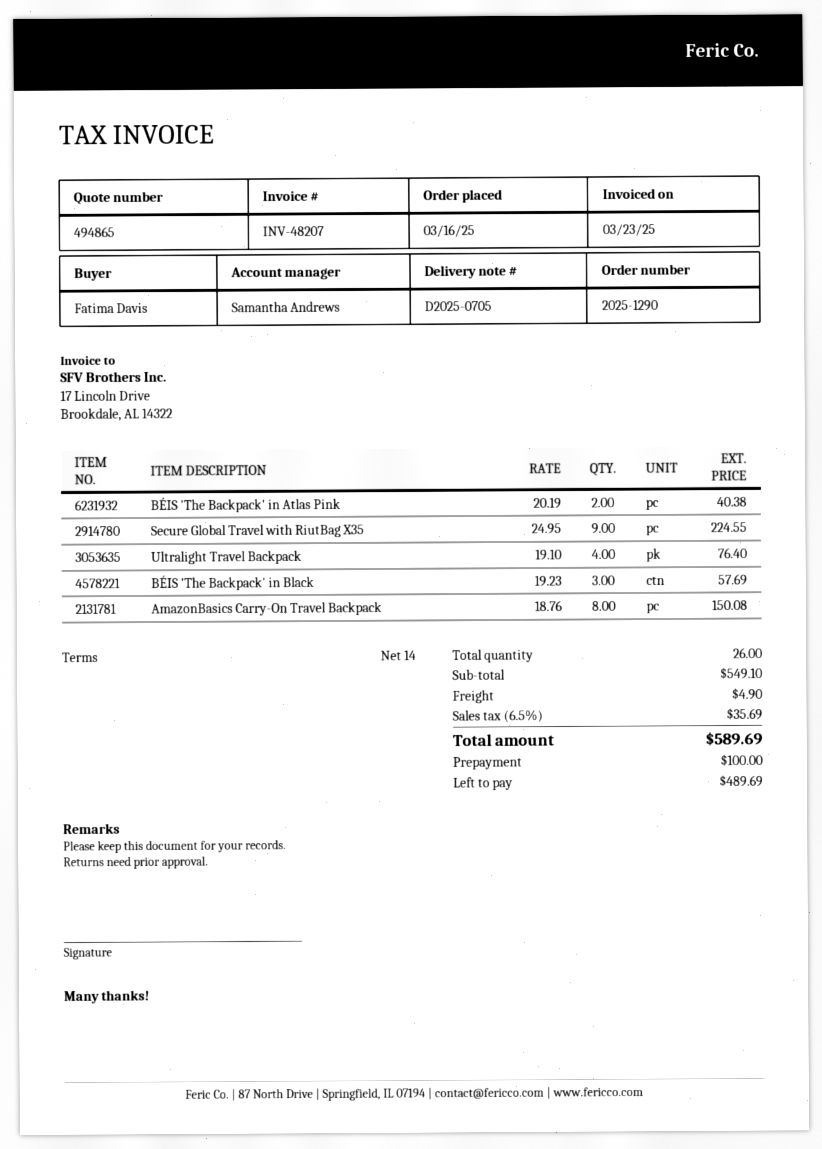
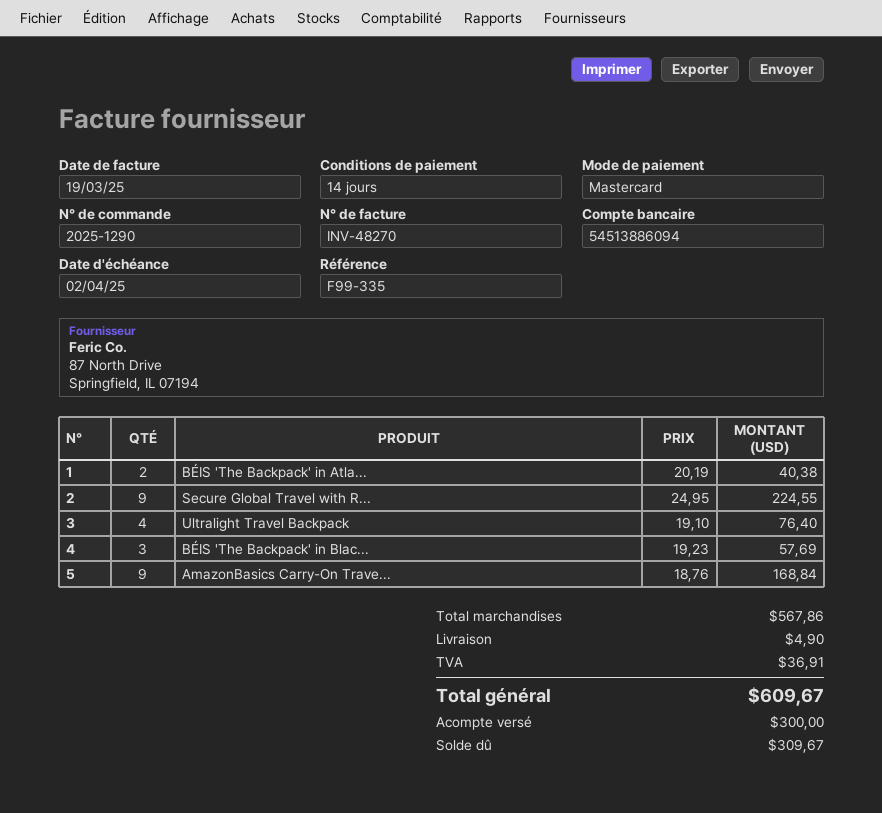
invoice number: INV-48207 -> INV-48270
invoice date: 2025-03-23 -> 2025-03-19
AmazonBasics Carry-On Travel Backpack: 8 x 18.76 = 150.08 -> 9 x 18.76 = 168.84
subtotal: 549.10 -> 567.86
tax: 35.69 -> 36.91
total: 589.69 -> 609.67
deposit: 100.00 -> 300.00
balance: 489.69 -> 309.67

